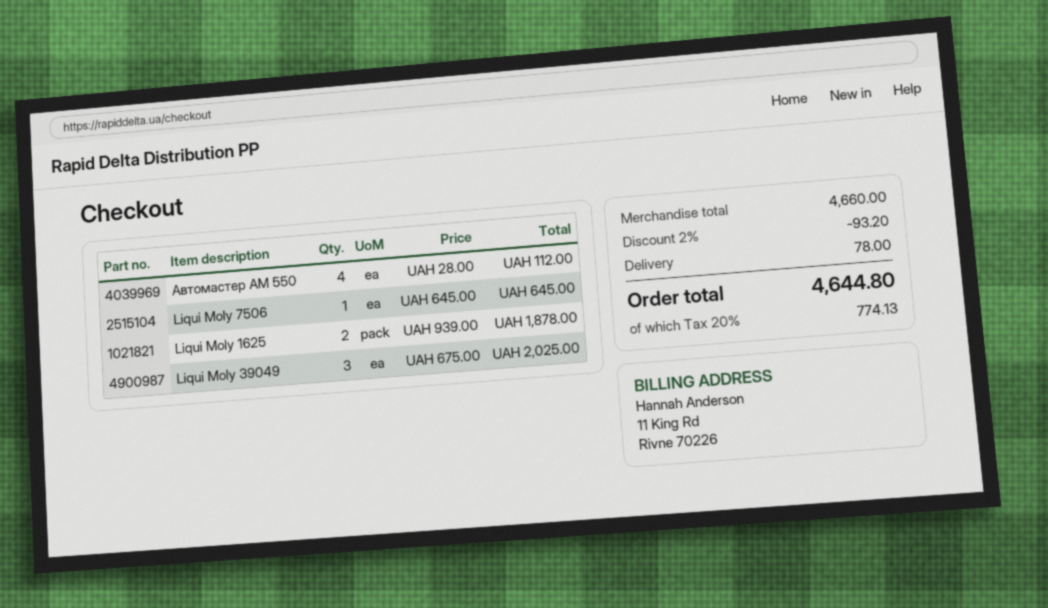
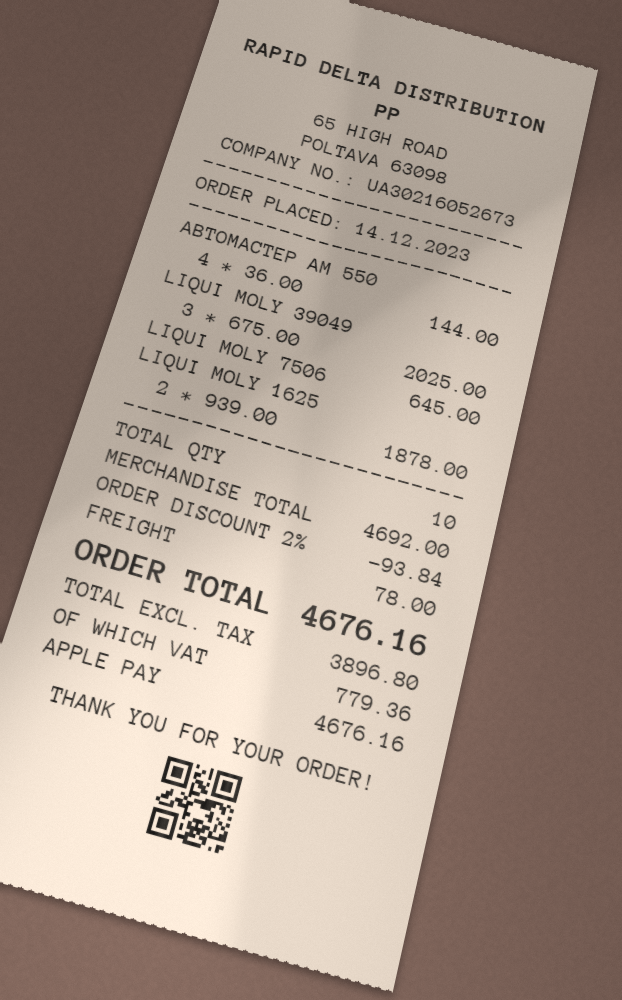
Автомастер AM 550: 4 x 28.00 = 112.00 -> 4 x 36.00 = 144.00
subtotal: 4660.00 -> 4692.00
discount: 2% = 93.20 -> 2% = 93.84
tax: 774.13 -> 779.36
total: 4644.80 -> 4676.16

